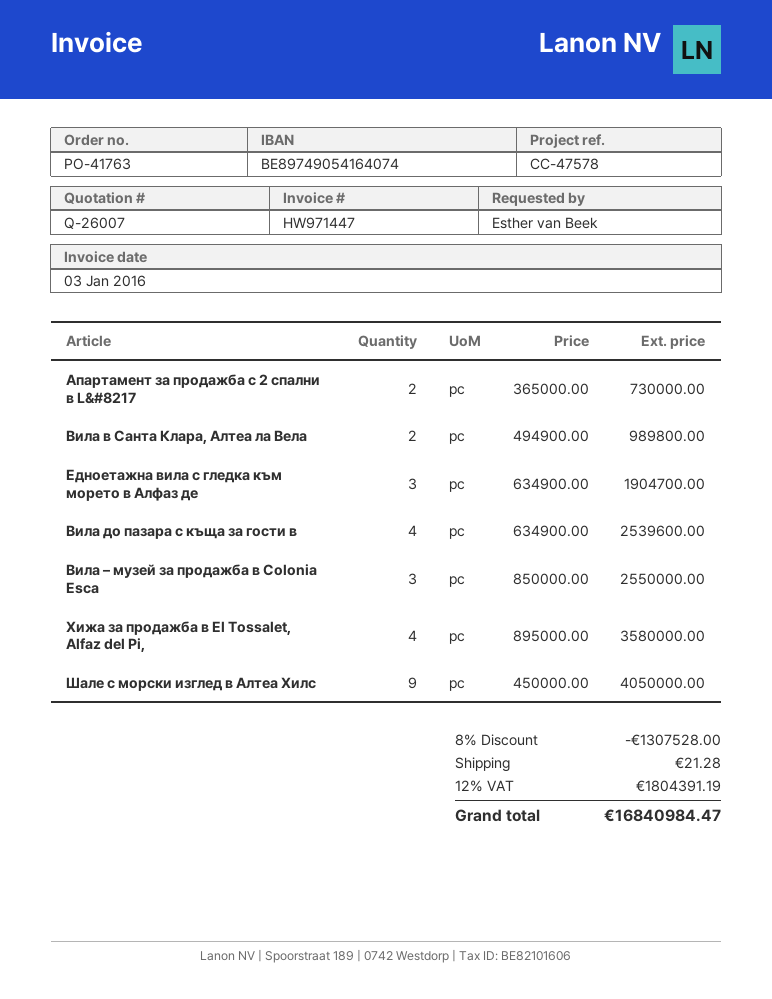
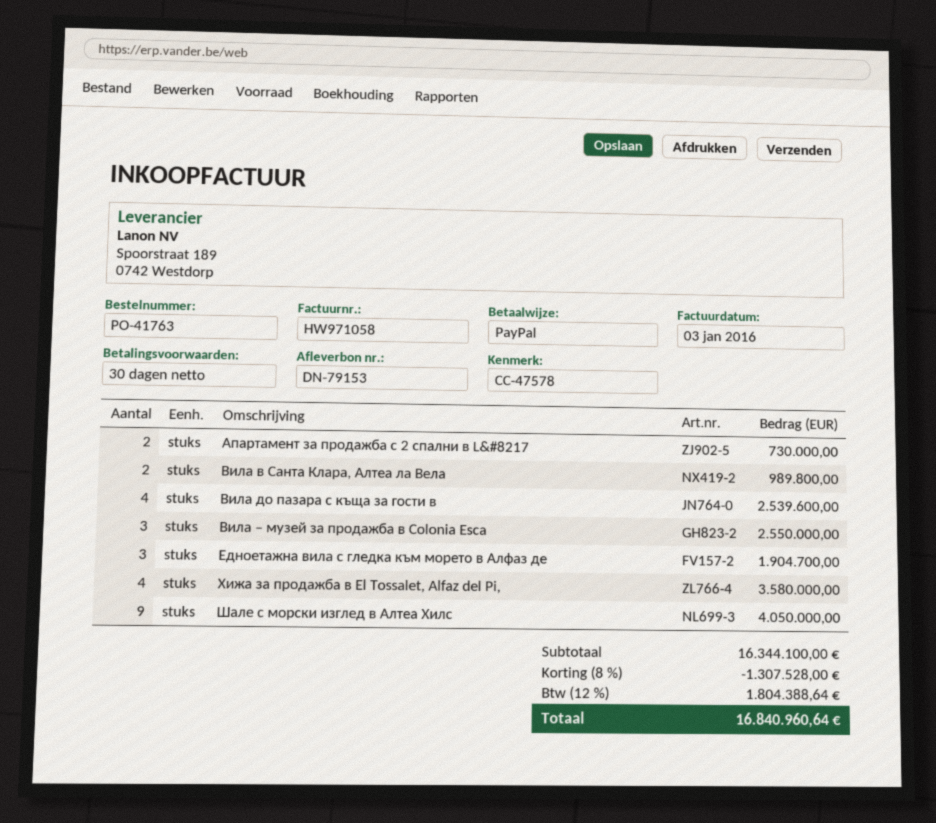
invoice number: HW971447 -> HW971058
shipping: 21.28 -> none
tax: 12% = 1804391.19 -> 12% = 1804388.64
total: 16840984.47 -> 16840960.64

